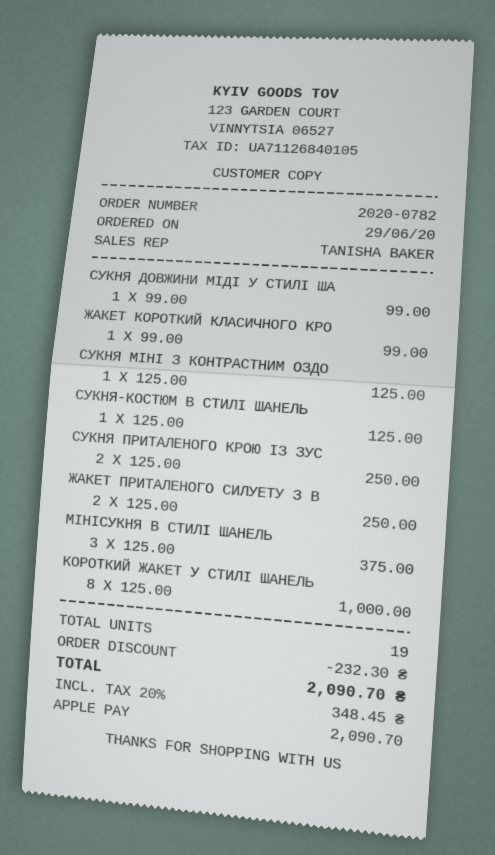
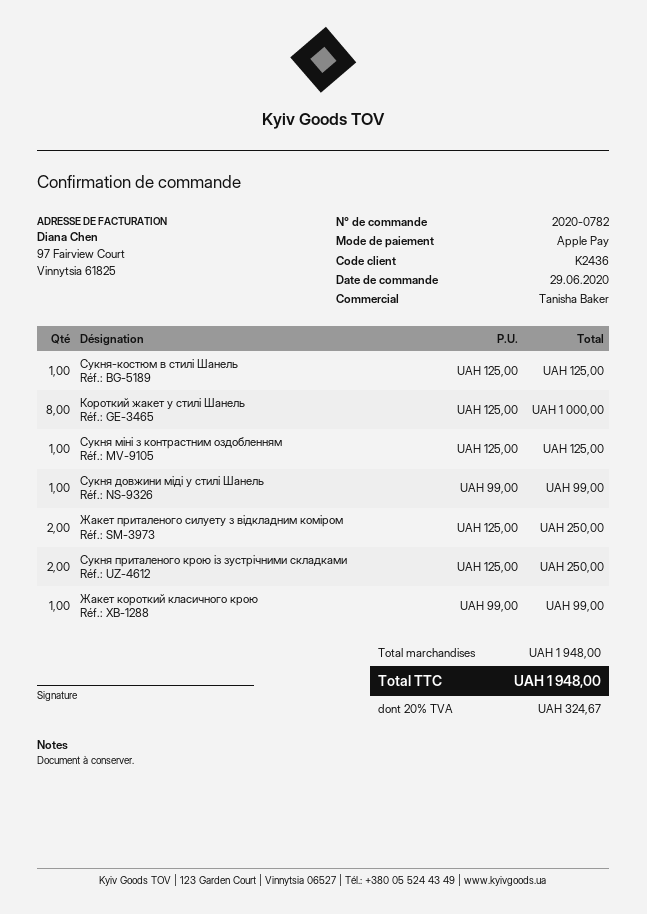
МІНІСУКНЯ В СТИЛІ ШАНЕЛЬ: 3 x 125.00 = 375.00 -> none
discount: 232.30 -> none
tax: 20% = 348.45 -> 20% = 324.67
total: 2090.70 -> 1948.00

